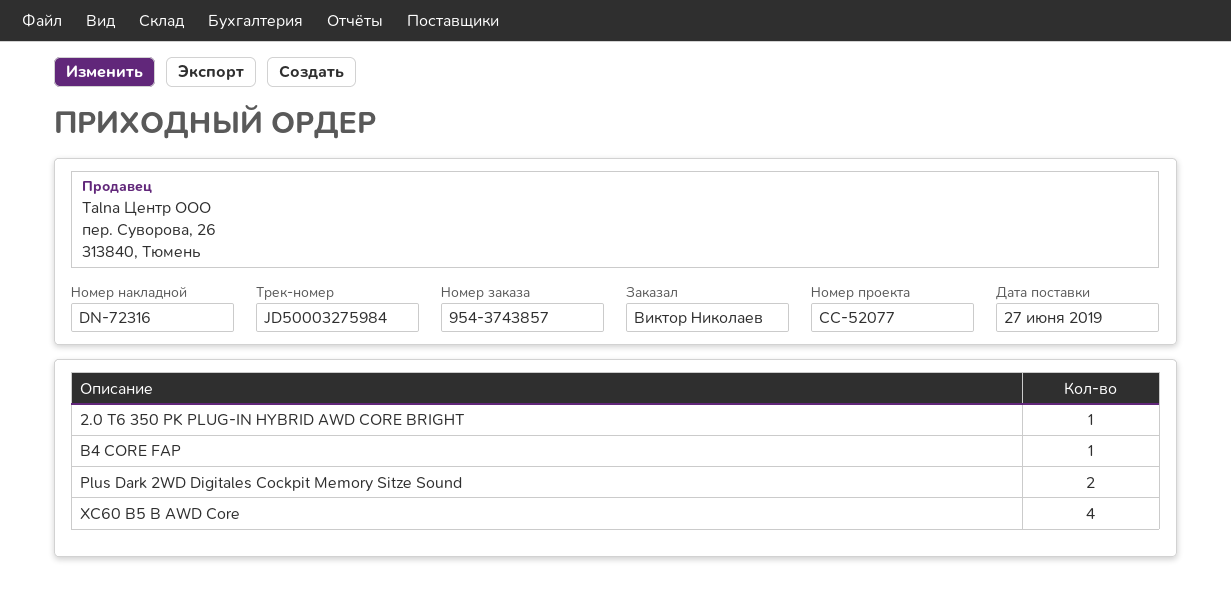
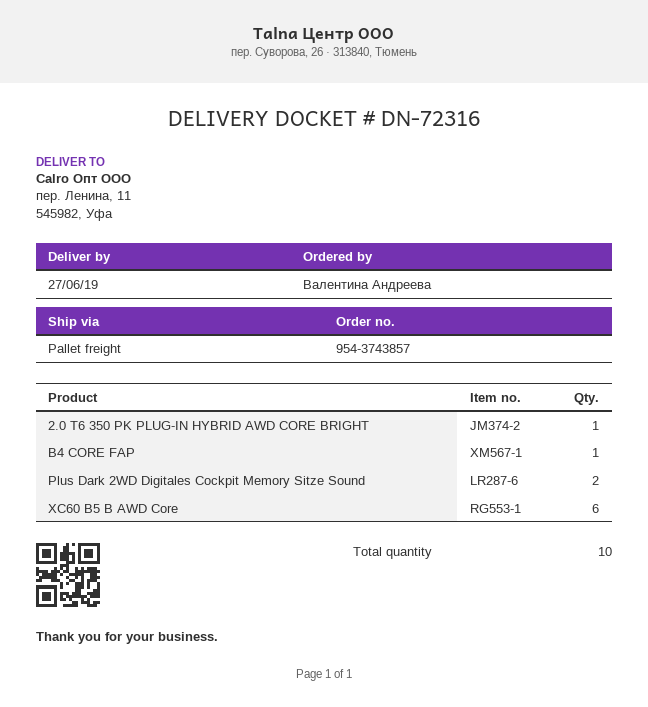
ordered by: Виктор Николаев -> Валентина Андреева
XC60 B5 B AWD Core: 4 -> 6

